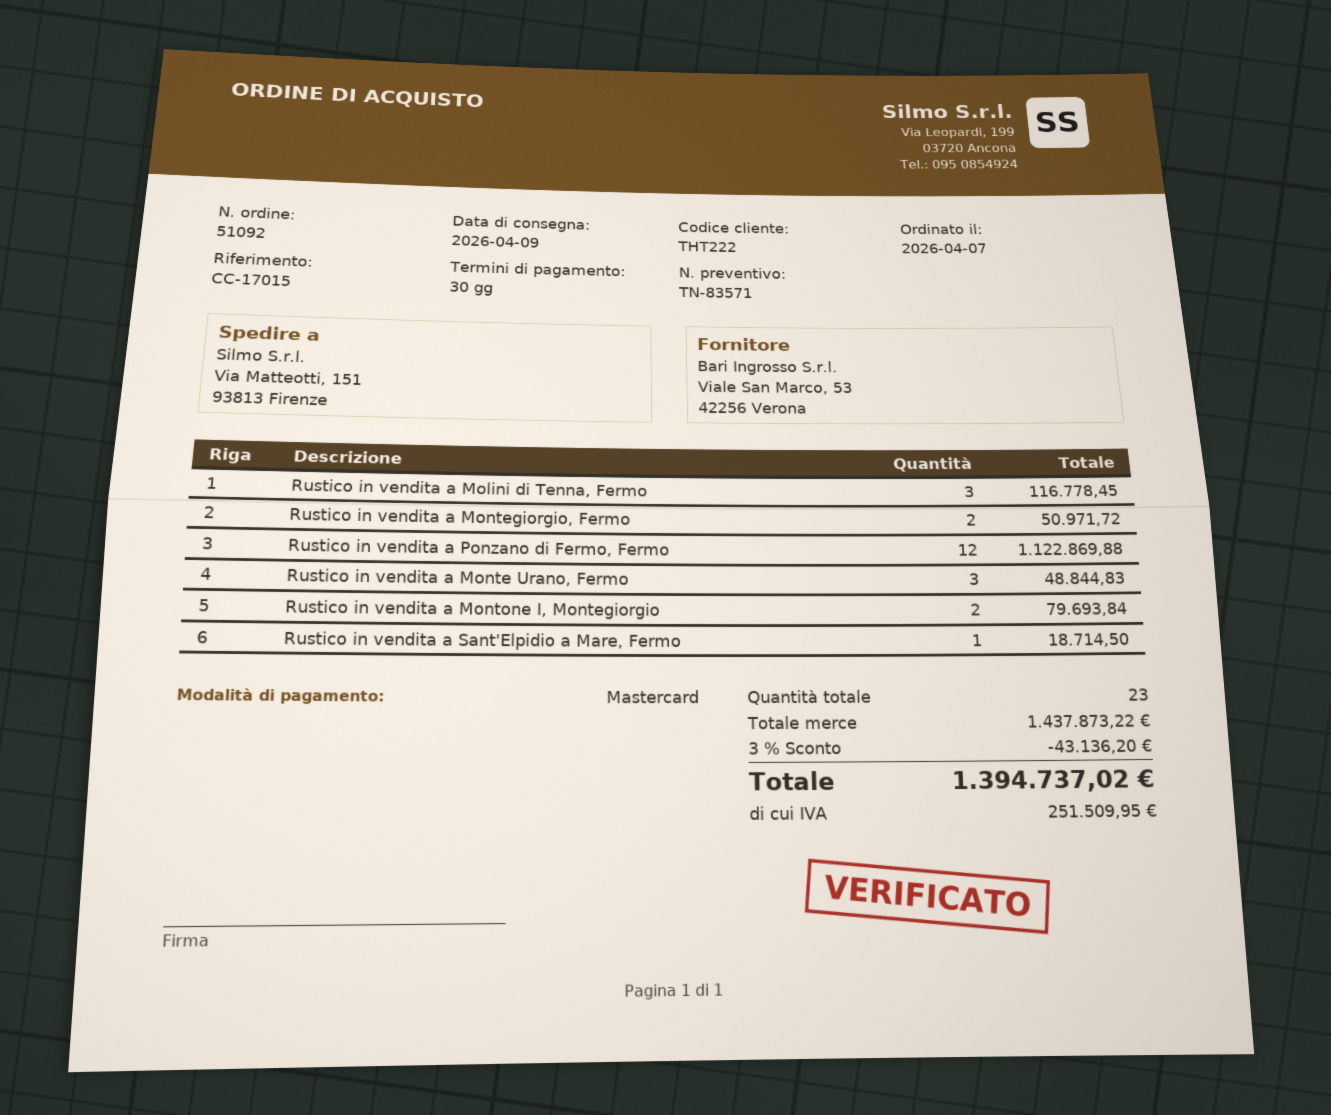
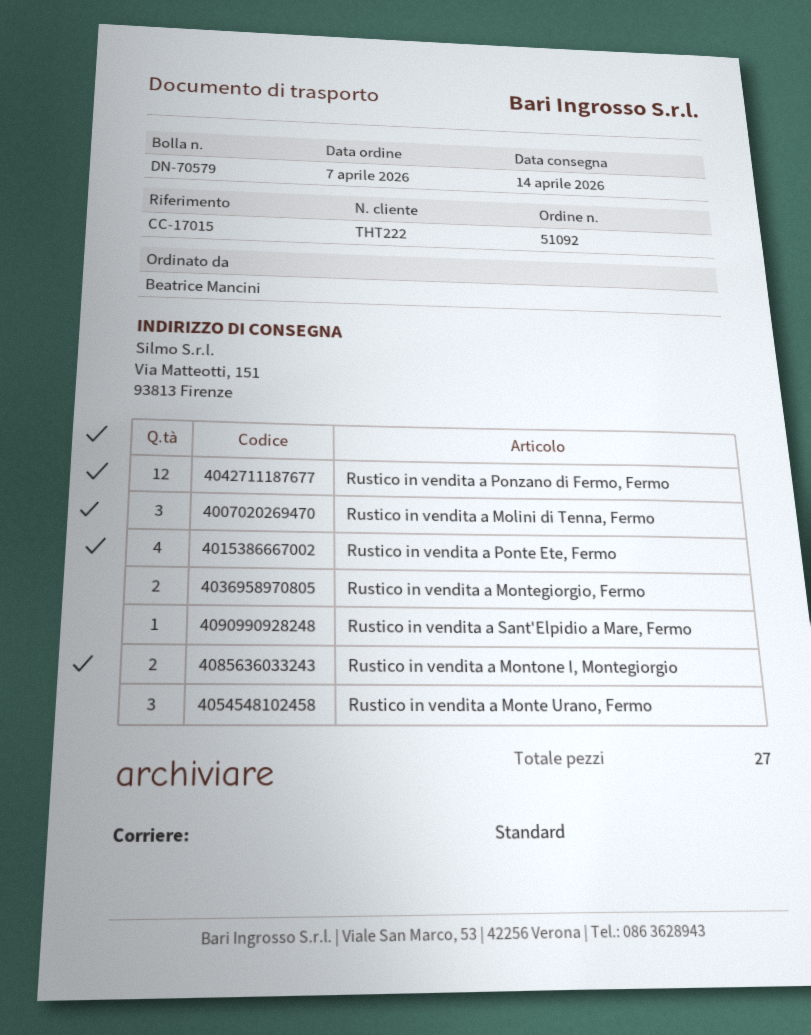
delivery date: 2026-04-09 -> 2026-04-14
Rustico in vendita a Ponte Ete, Fermo: none -> 4
total quantity: 23 -> 27

